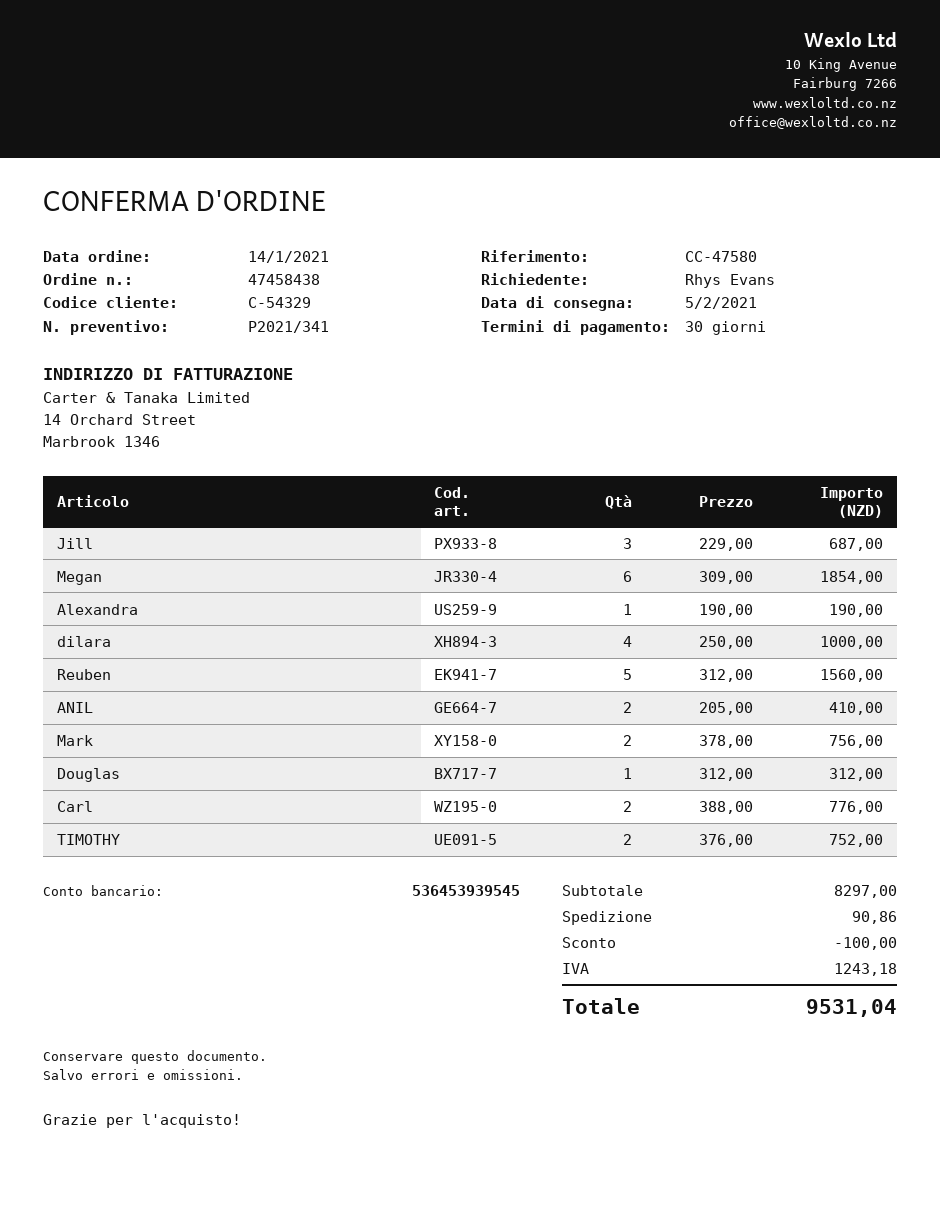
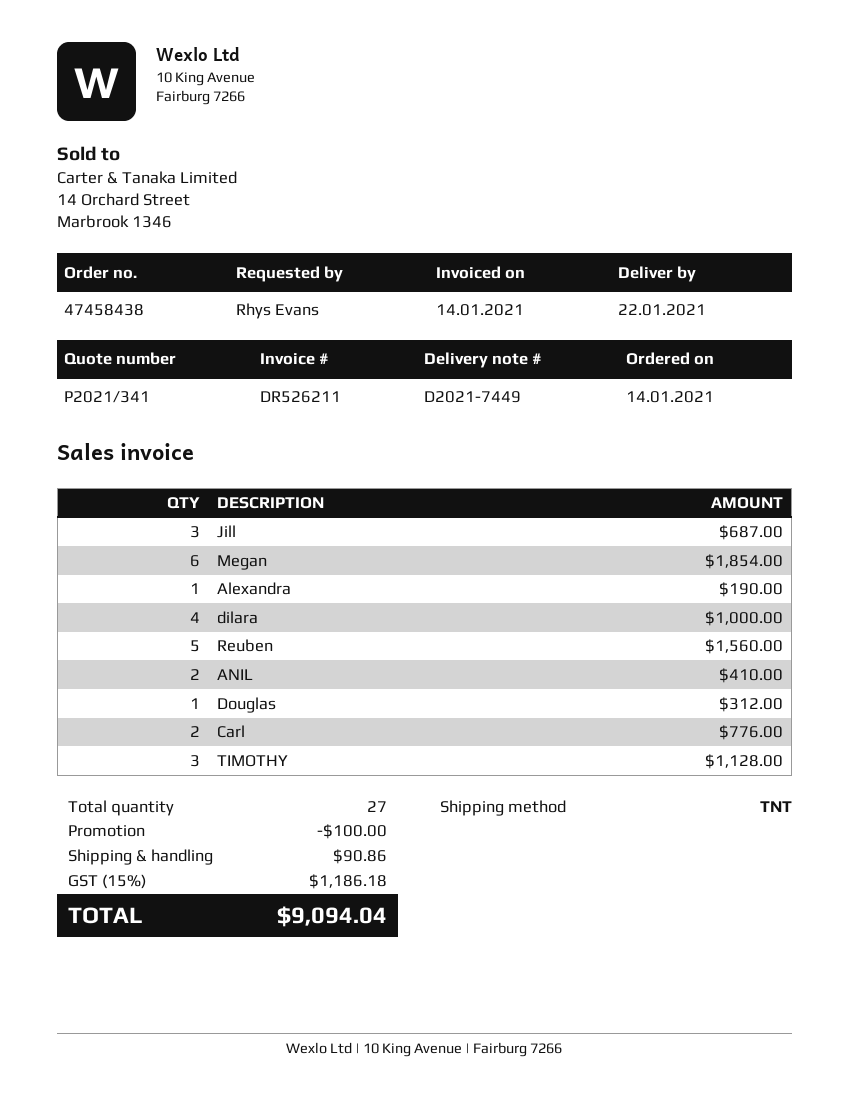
delivery date: 2021-02-05 -> 2021-01-22
Mark: 2 for 756.00 -> none
TIMOTHY: 2 for 752.00 -> 3 for 1128.00
tax: 1243.18 -> 1186.18
total: 9531.04 -> 9094.04

